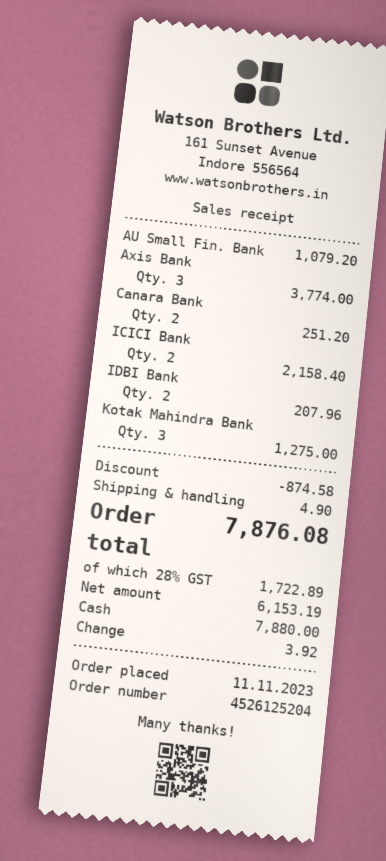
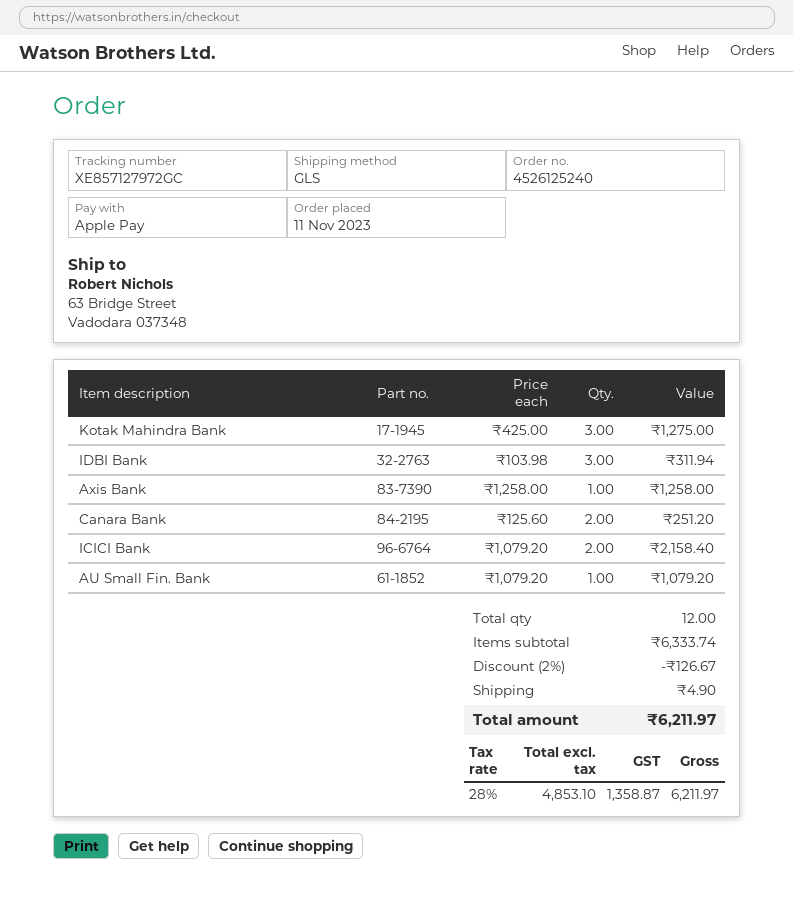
order number: 4526125204 -> 4526125240
payment method: cash -> Apple Pay
Axis Bank: 3 for 3774.00 -> 1 for 1258.00
IDBI Bank: 2 for 207.96 -> 3 for 311.94
discount: 874.58 -> 126.67
net: 6153.19 -> 4853.10
tax: 28% = 1722.89 -> 28% = 1358.87
total: 7876.08 -> 6211.97

